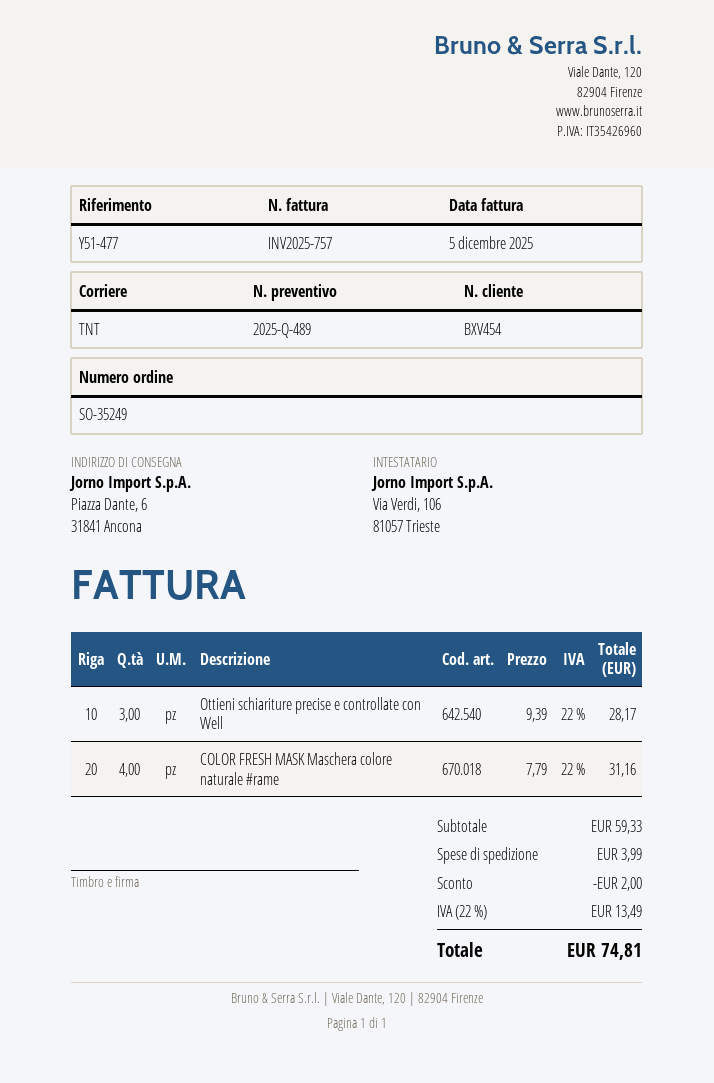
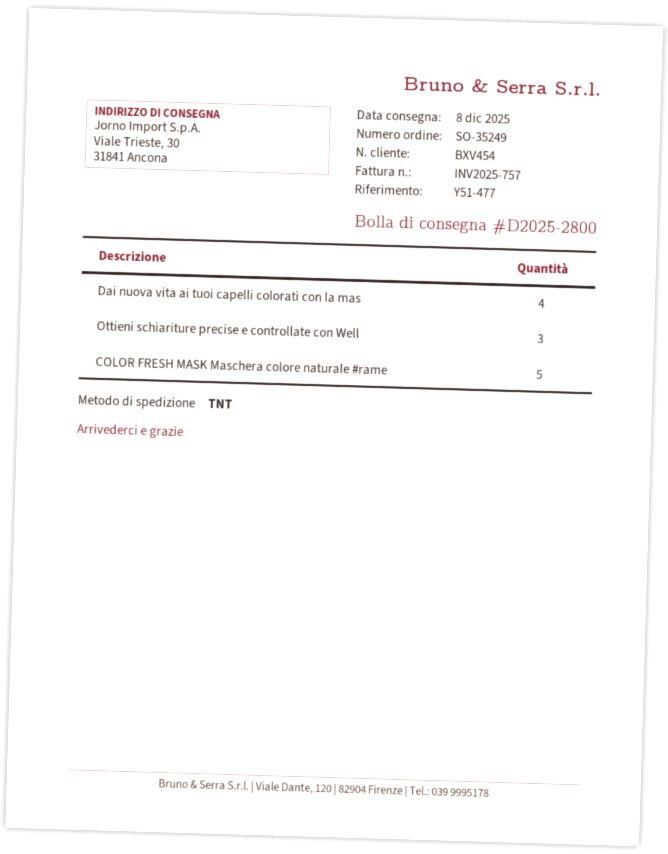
ship to: Piazza Dante, 6, 31841 Ancona -> Viale Trieste, 30, 31841 Ancona
COLOR FRESH MASK Maschera colore naturale #rame: 4 -> 5
Dai nuova vita ai tuoi capelli colorati con la mas: none -> 4

